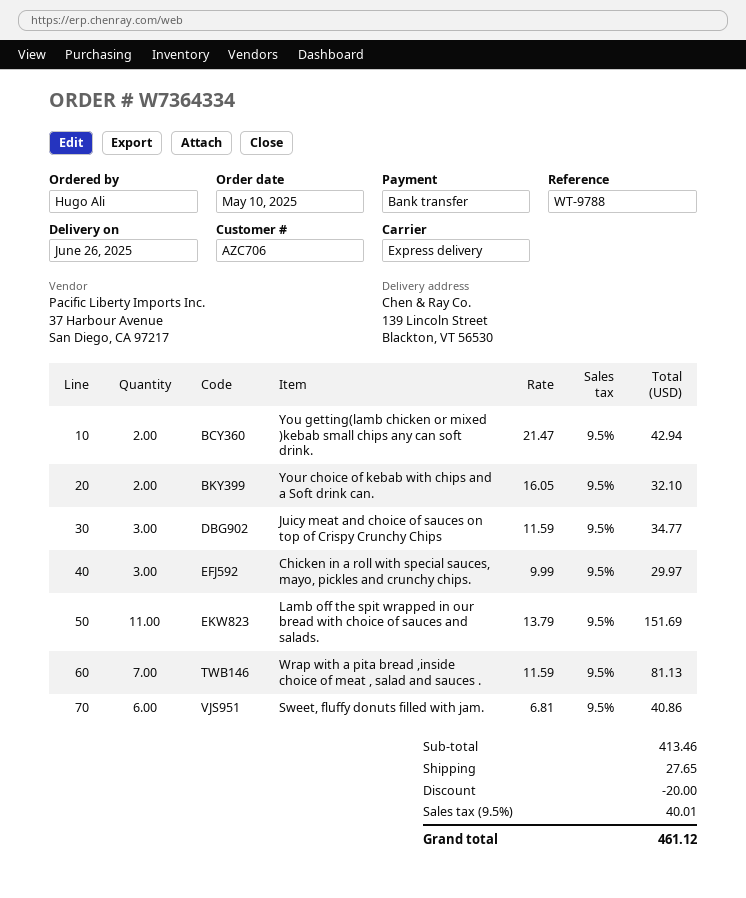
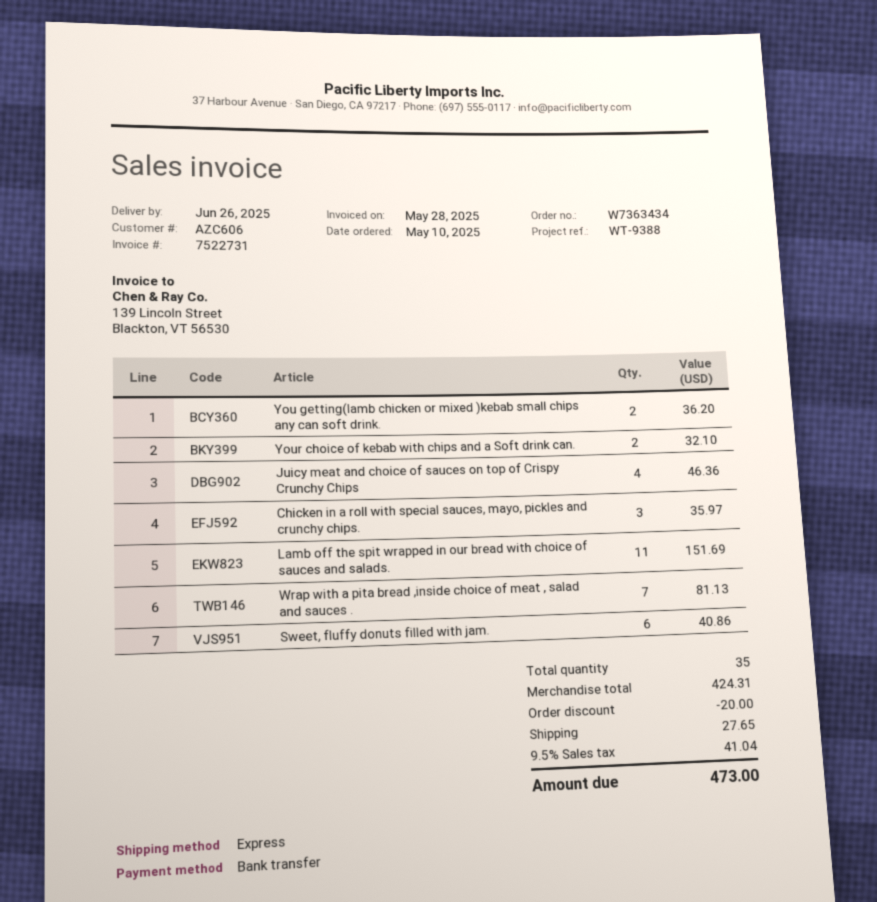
order number: W7364334 -> W7363434
customer number: AZC706 -> AZC606
reference: WT-9788 -> WT-9388
You getting(lamb chicken or mixed )kebab small chips any can soft drink.: 2 for 42.94 -> 2 for 36.20
Juicy meat and choice of sauces on top of Crispy Crunchy Chips: 3 for 34.77 -> 4 for 46.36
Chicken in a roll with special sauces, mayo, pickles and crunchy chips.: 3 for 29.97 -> 3 for 35.97
subtotal: 413.46 -> 424.31
tax: 9.5% = 40.01 -> 9.5% = 41.04
total: 461.12 -> 473.00

